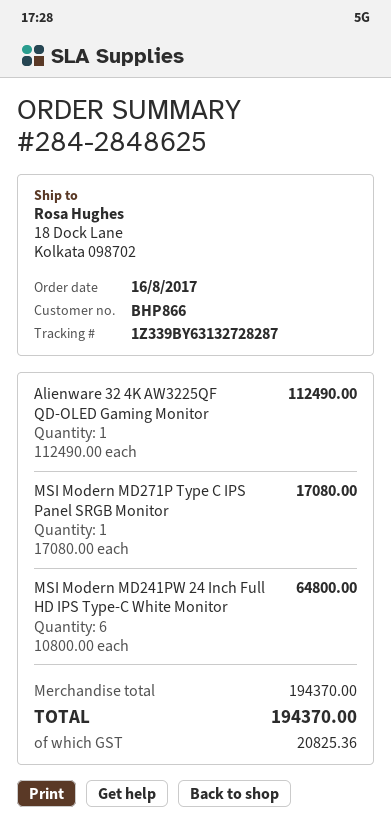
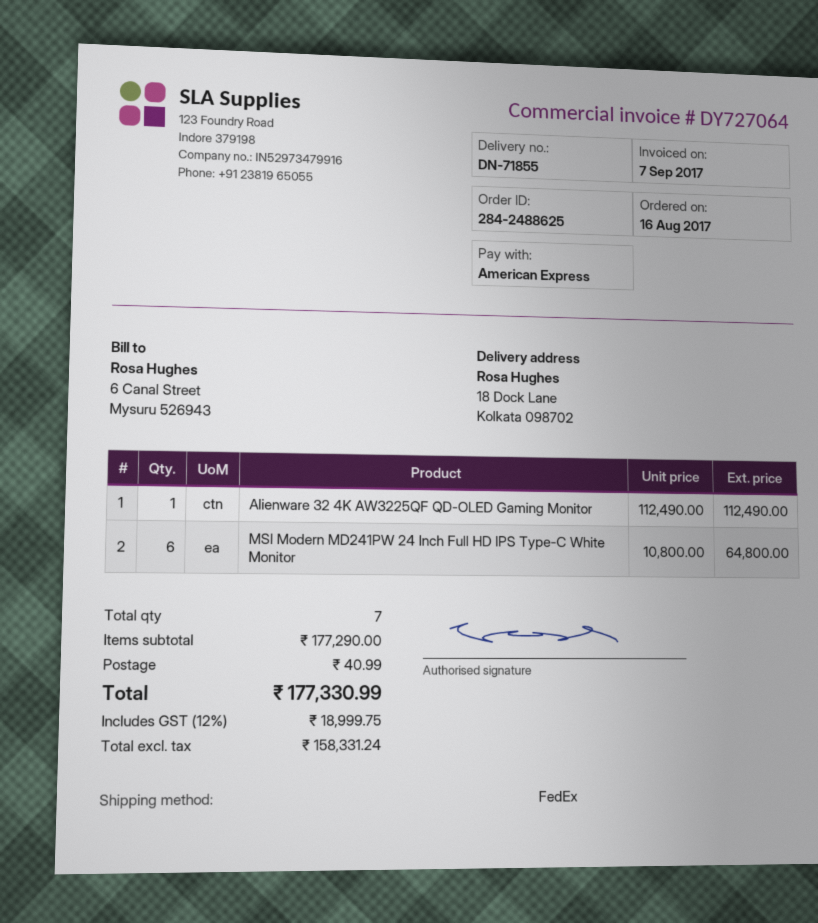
order number: 284-2848625 -> 284-2488625
MSI Modern MD271P Type C IPS Panel SRGB Monitor: 1 x 17080.00 = 17080.00 -> none
subtotal: 194370.00 -> 177290.00
shipping: none -> 40.99
tax: 20825.36 -> 18999.75
total: 194370.00 -> 177330.99

